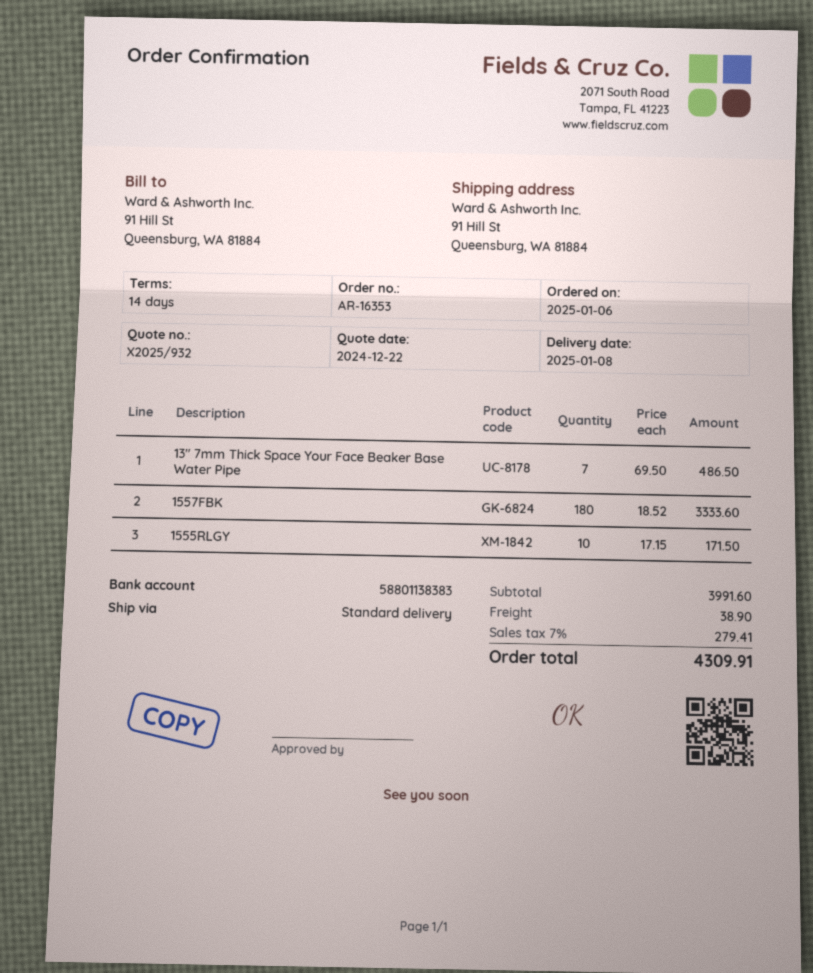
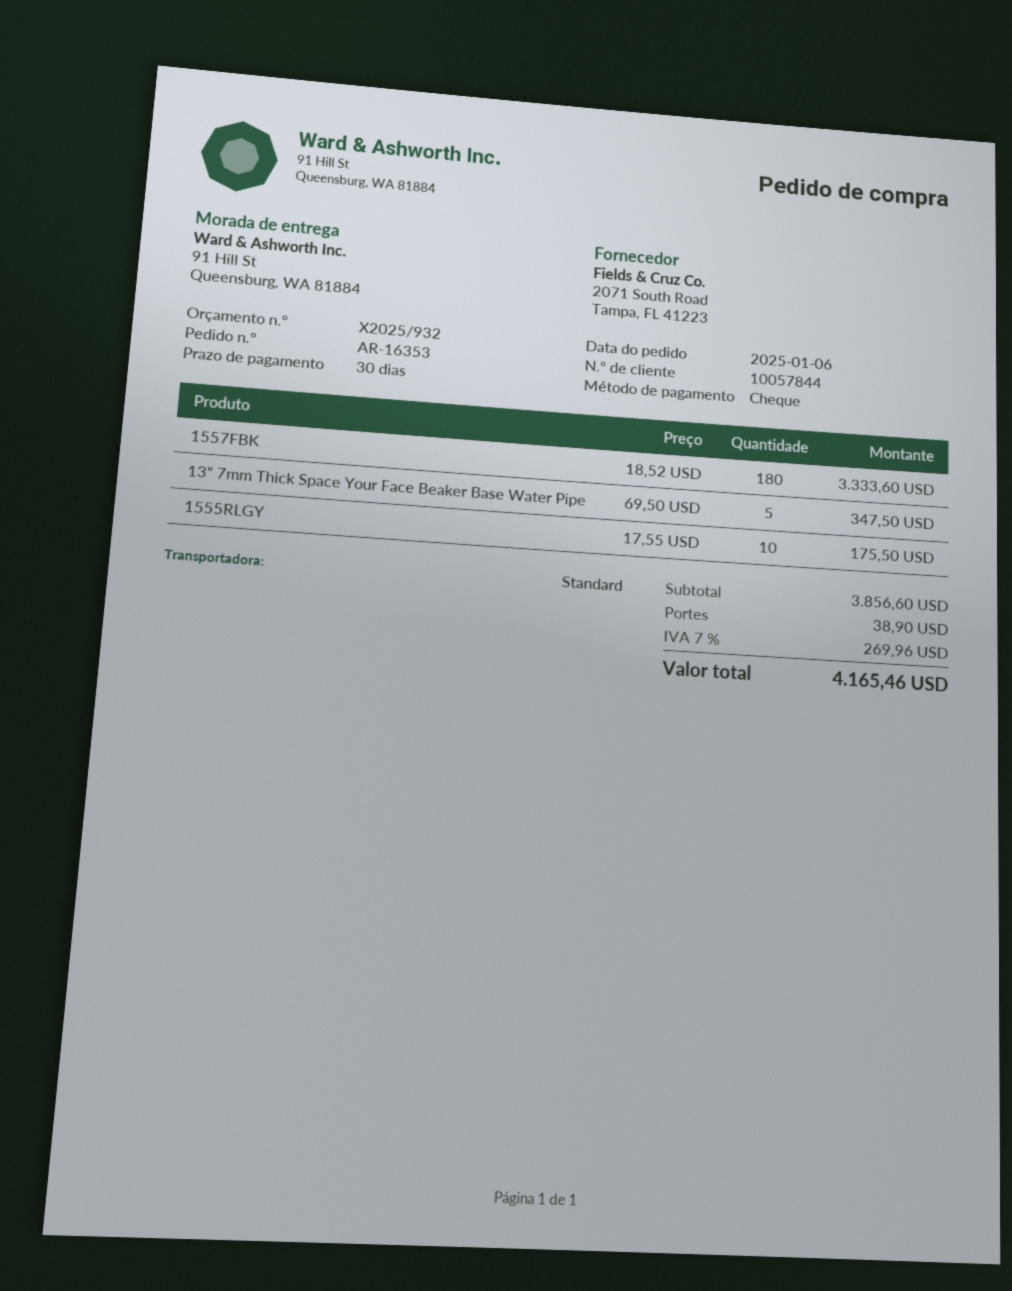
payment terms: 14 days -> 30 days
13" 7mm Thick Space Your Face Beaker Base Water Pipe: 7 x 69.50 = 486.50 -> 5 x 69.50 = 347.50
1555RLGY: 10 x 17.15 = 171.50 -> 10 x 17.55 = 175.50
subtotal: 3991.60 -> 3856.60
tax: 7% = 279.41 -> 7% = 269.96
total: 4309.91 -> 4165.46

